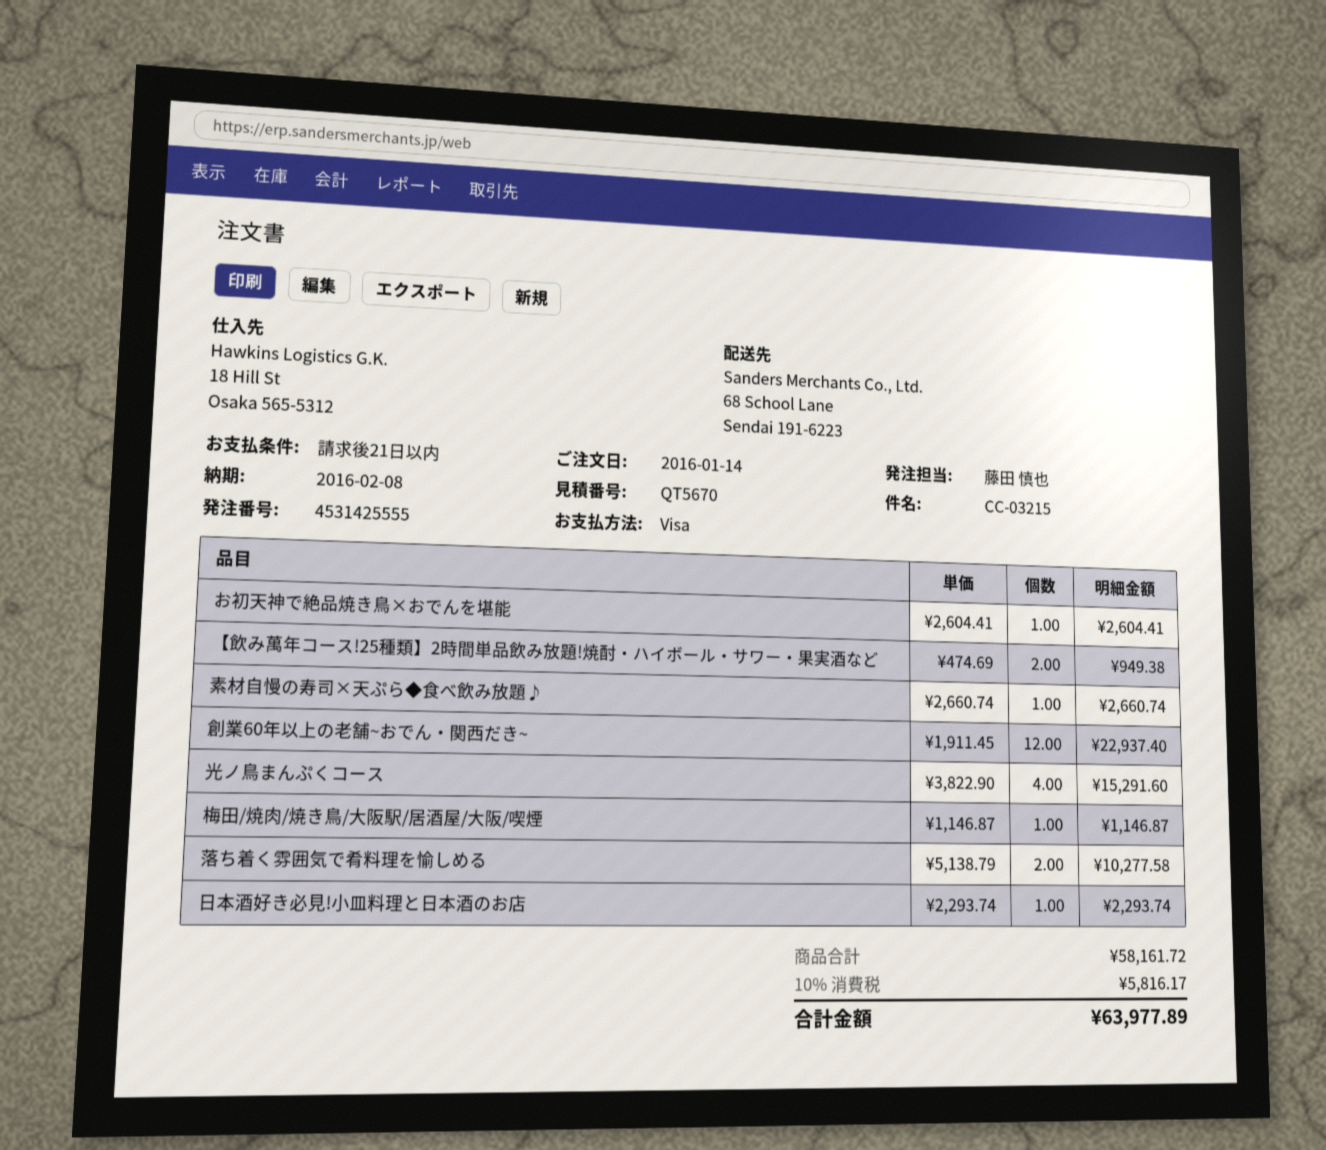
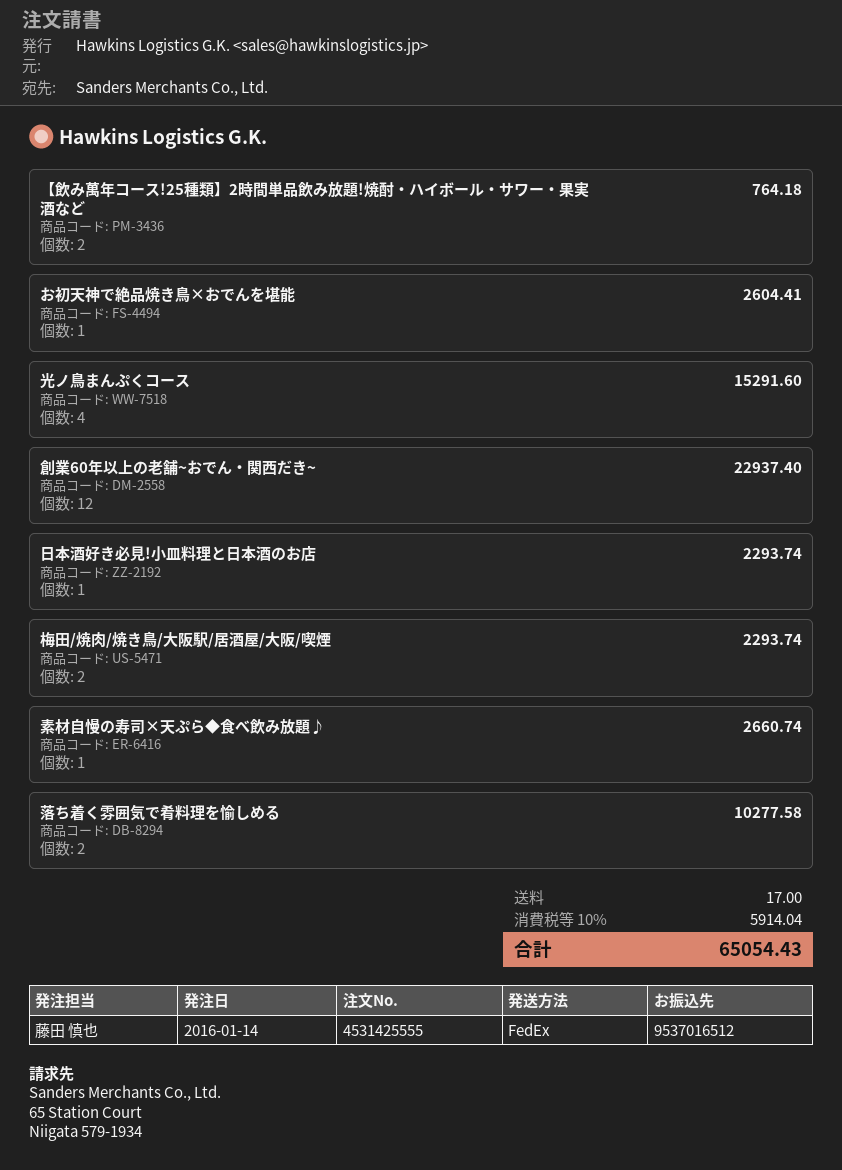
【飲み萬年コース!25種類】2時間単品飲み放題!焼酎・ハイボール・サワー・果実酒など: 2 for 949.38 -> 2 for 764.18
梅田/焼肉/焼き鳥/大阪駅/居酒屋/大阪/喫煙: 1 for 1146.87 -> 2 for 2293.74
shipping: none -> 17.00
tax: 10% = 5816.17 -> 10% = 5914.04
total: 63977.89 -> 65054.43

